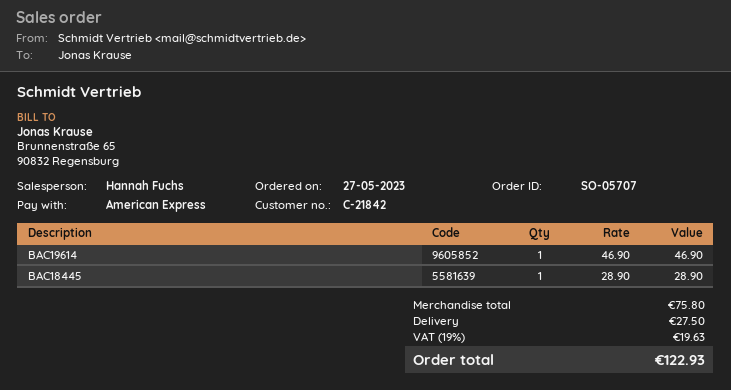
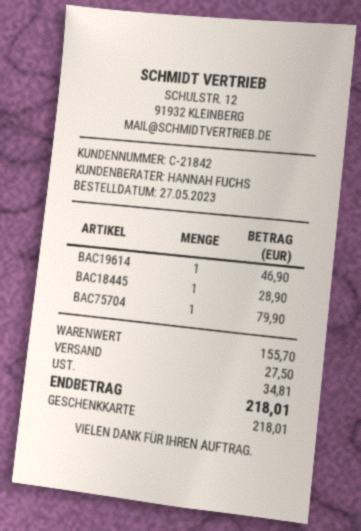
payment method: American Express -> gift card
BAC75704: none -> 1 for 79.90
subtotal: 75.80 -> 155.70
tax: 19.63 -> 34.81
total: 122.93 -> 218.01

